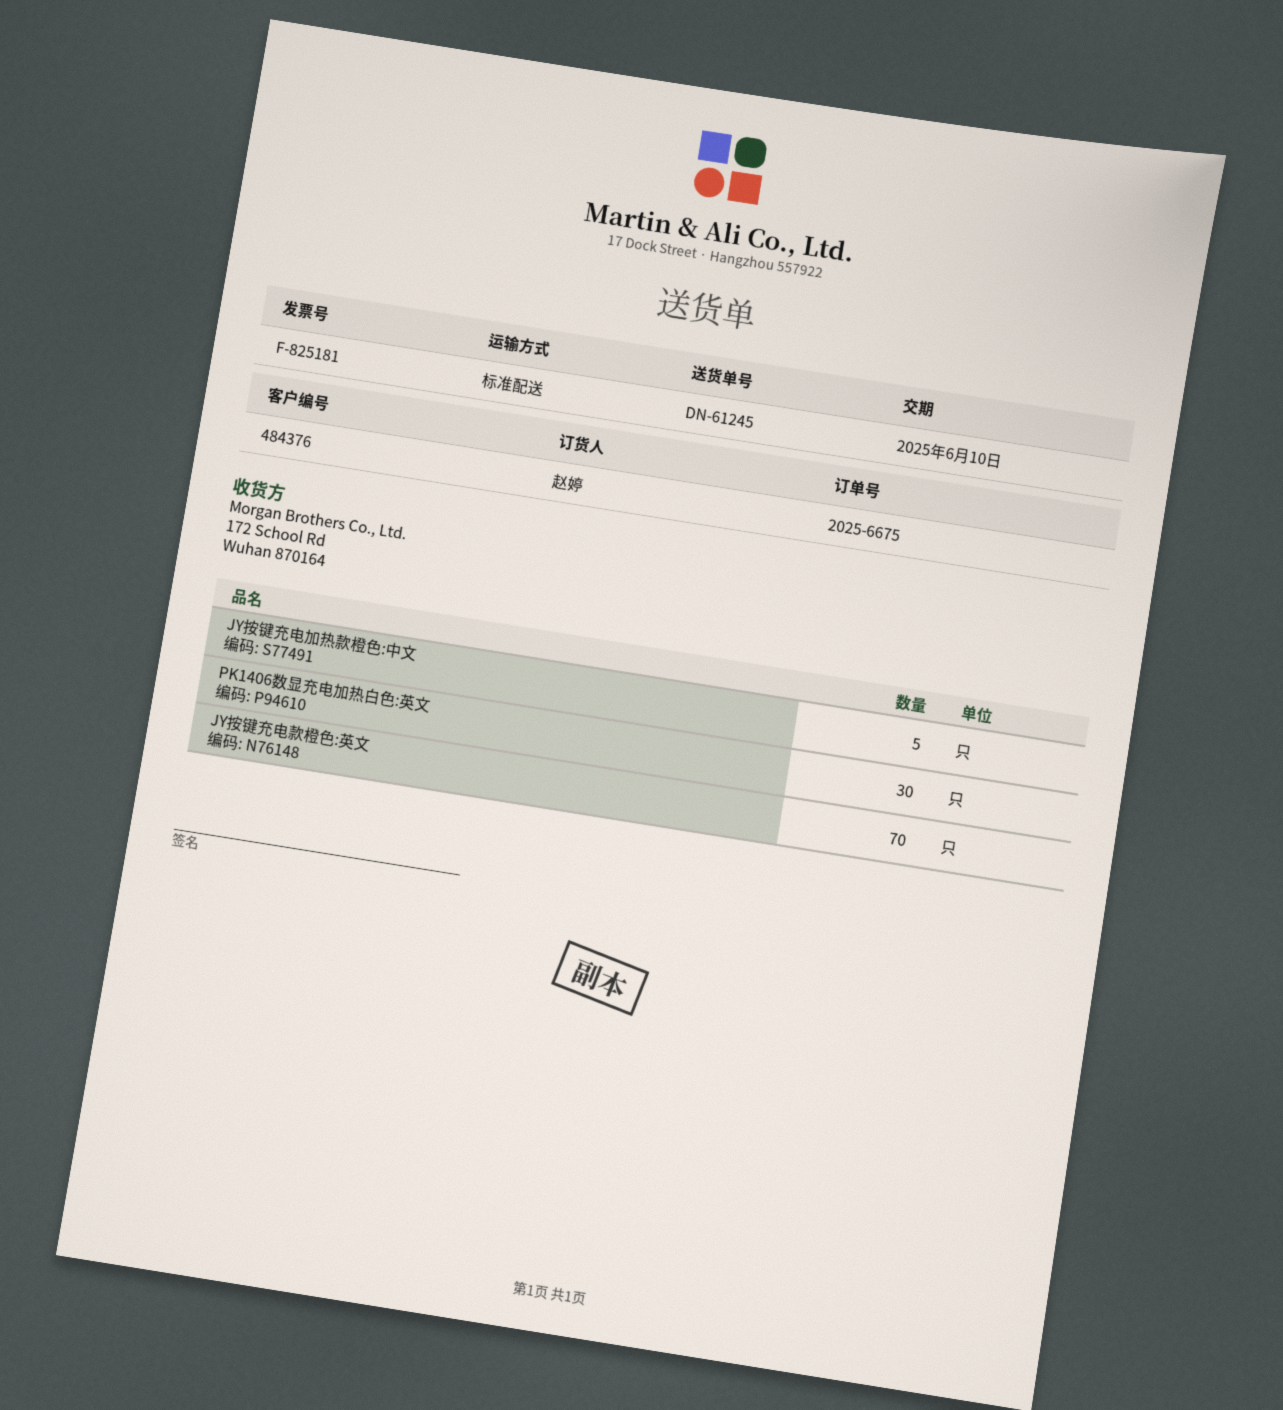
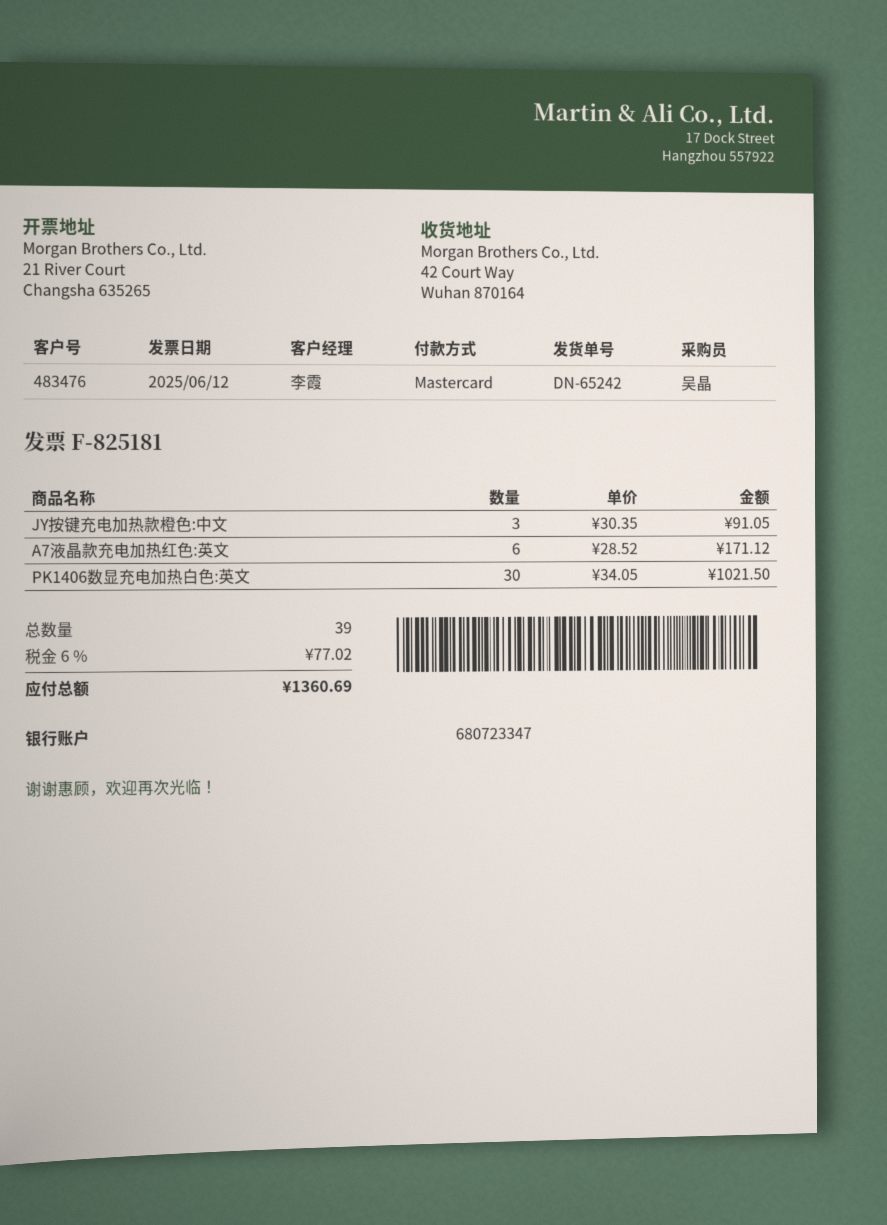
delivery note number: DN-61245 -> DN-65242
customer number: 484376 -> 483476
ordered by: 赵婷 -> 吴晶
ship to: 172 School Rd, Wuhan 870164 -> 42 Court Way, Wuhan 870164
JY按键充电加热款橙色:中文: 5 -> 3
JY按键充电款橙色:英文: 70 -> none
A7液晶款充电加热红色:英文: none -> 6

